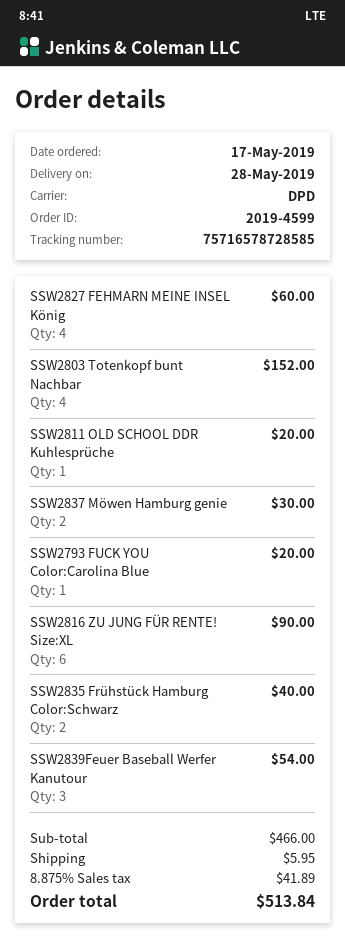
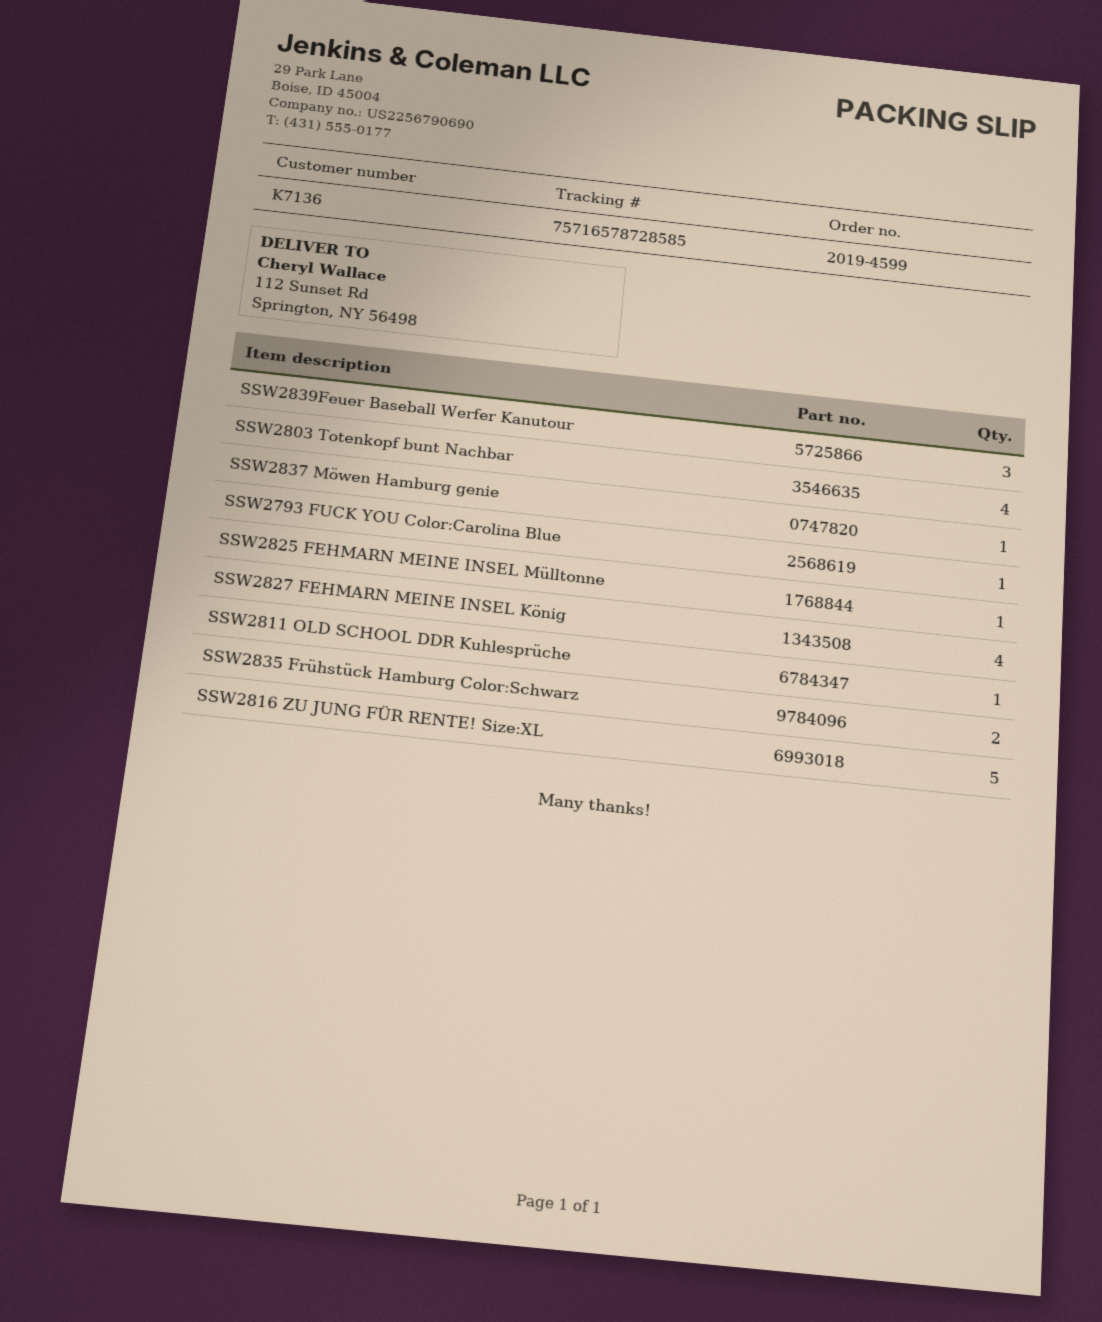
SSW2837 Möwen Hamburg genie: 2 -> 1
SSW2816 ZU JUNG FÜR RENTE! Size:XL: 6 -> 5
SSW2825 FEHMARN MEINE INSEL Mülltonne: none -> 1

